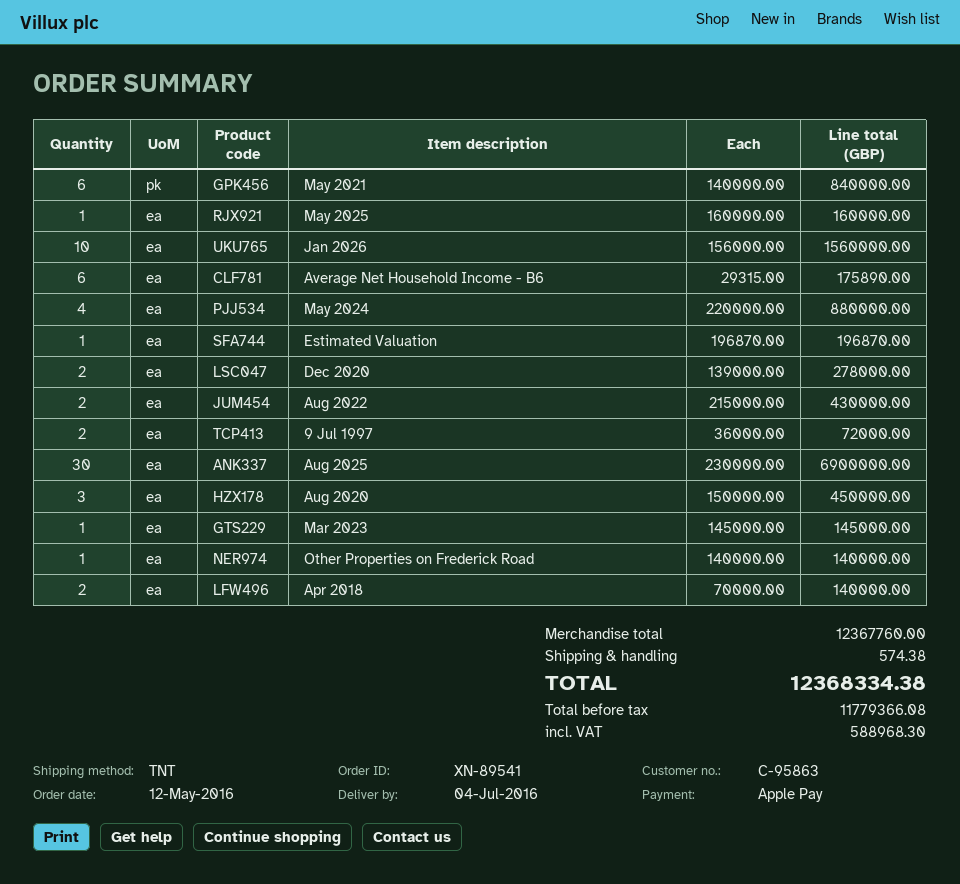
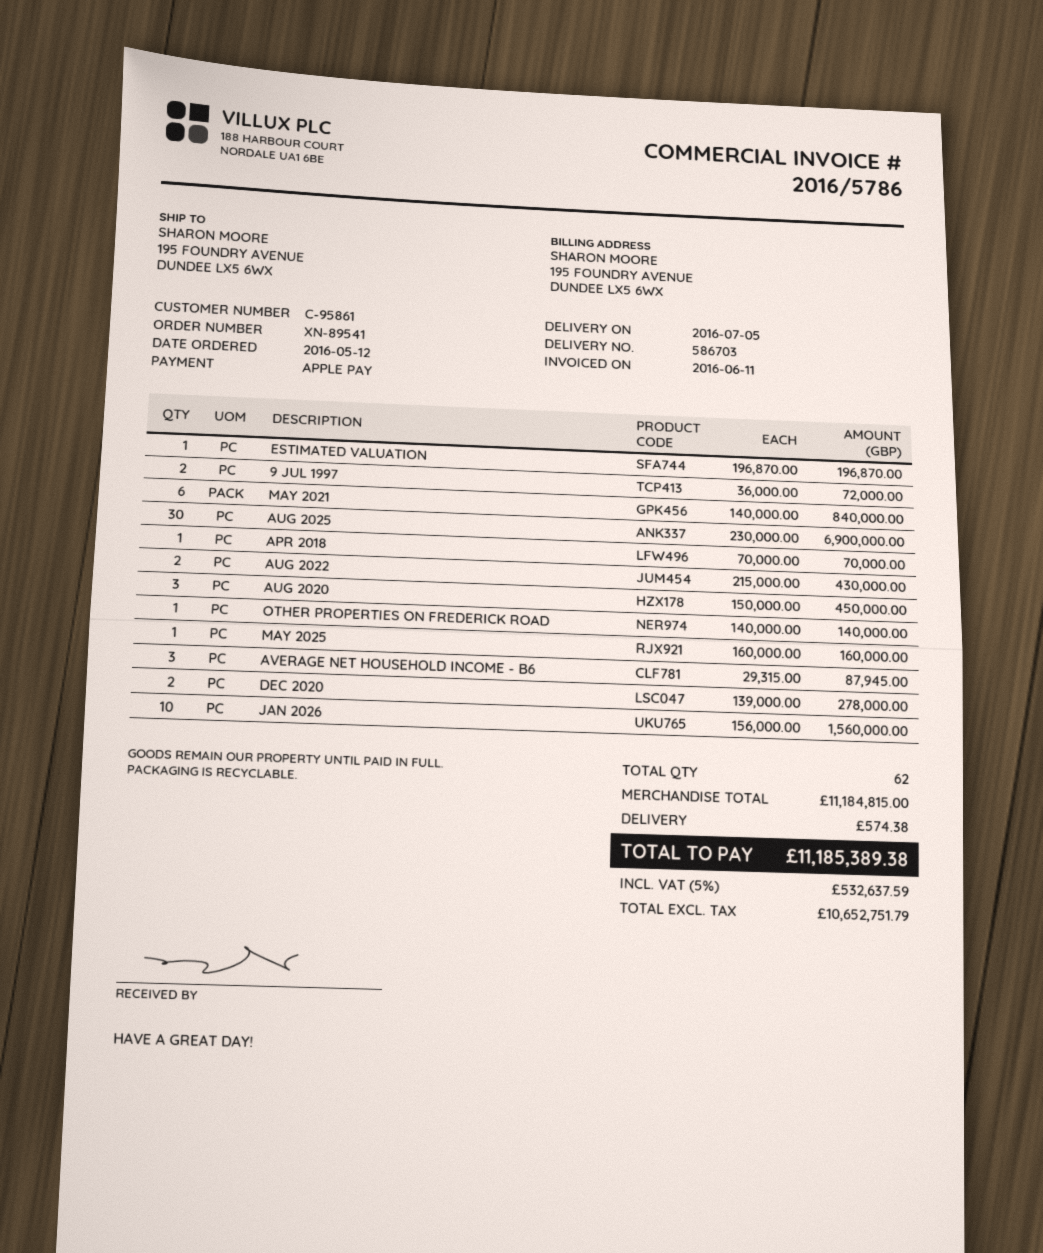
delivery date: 2016-07-04 -> 2016-07-05
customer number: C-95863 -> C-95861
Average Net Household Income - B6: 6 x 29315.00 = 175890.00 -> 3 x 29315.00 = 87945.00
May 2024: 4 x 220000.00 = 880000.00 -> none
Mar 2023: 1 x 145000.00 = 145000.00 -> none
Apr 2018: 2 x 70000.00 = 140000.00 -> 1 x 70000.00 = 70000.00
subtotal: 12367760.00 -> 11184815.00
net: 11779366.08 -> 10652751.79
tax: 588968.30 -> 532637.59
total: 12368334.38 -> 11185389.38

